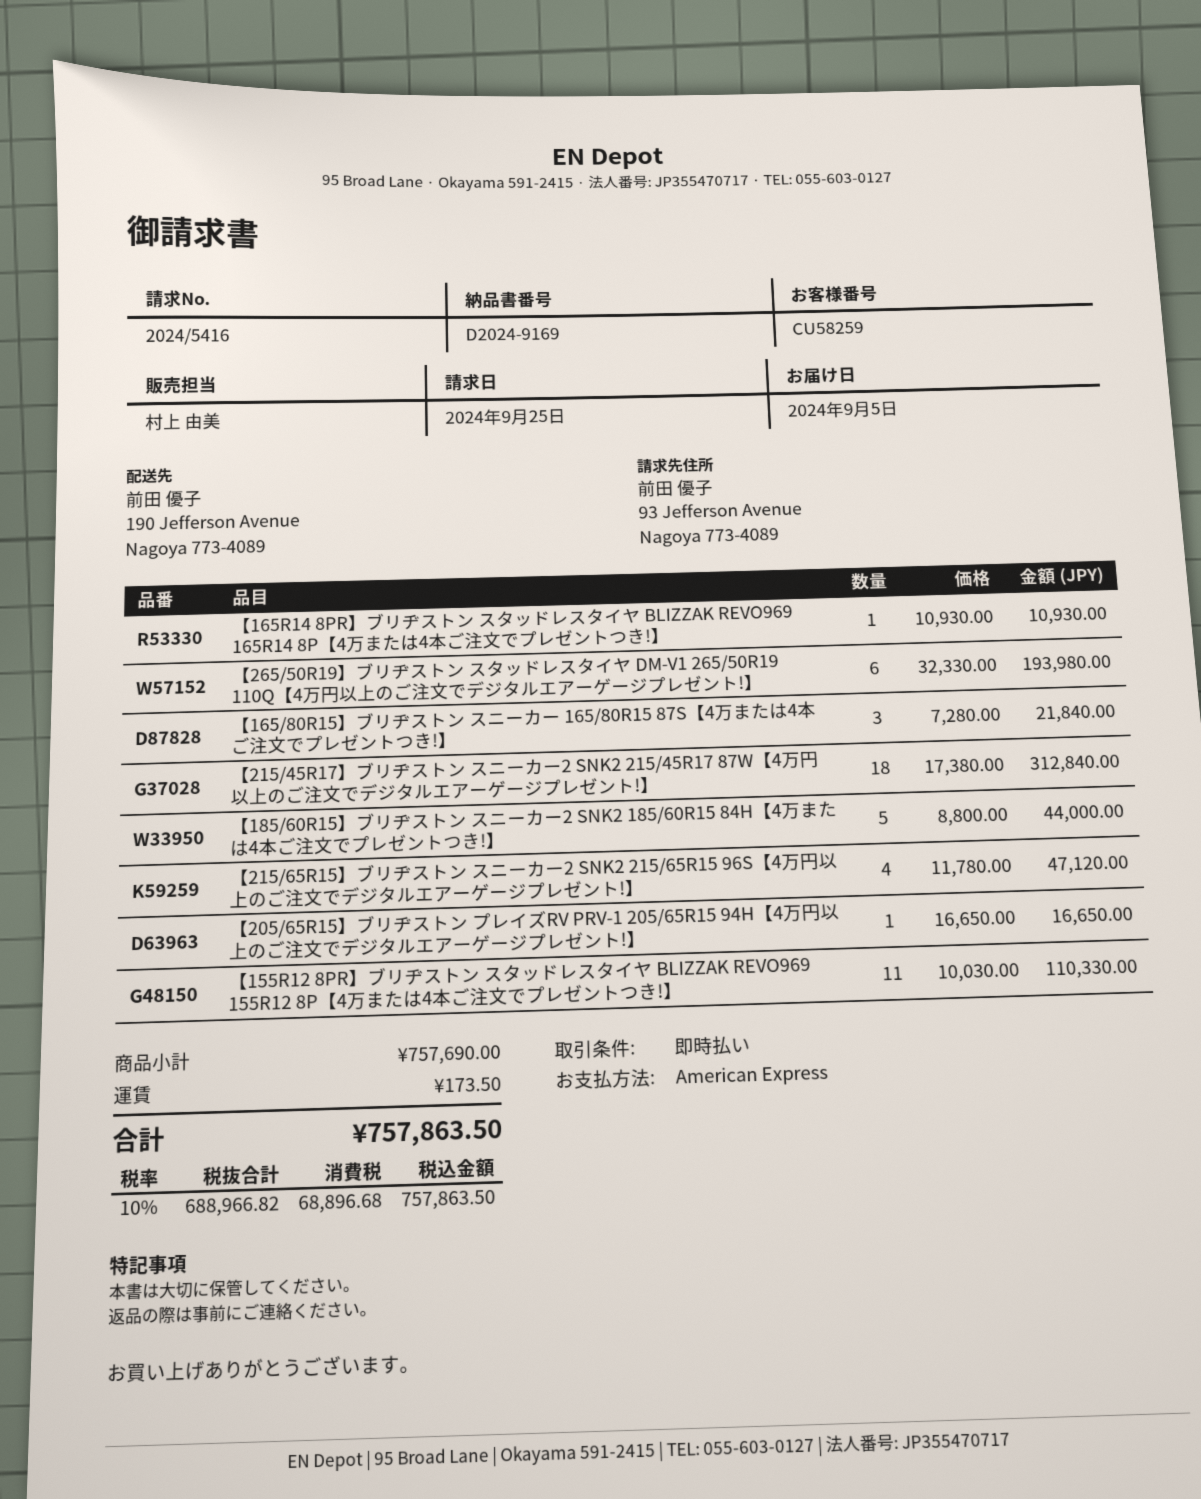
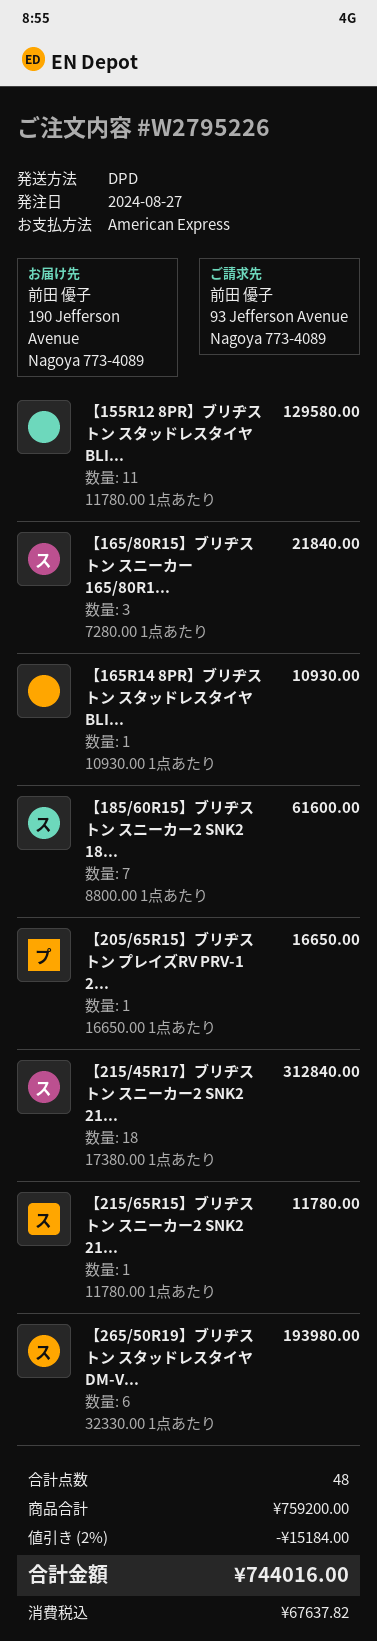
【185/60R15】ブリヂストン スニーカー2 SNK2 185/60R15 84H【4万または4本ご注文でプレゼントつき!】: 5 x 8800.00 = 44000.00 -> 7 x 8800.00 = 61600.00
【215/65R15】ブリヂストン スニーカー2 SNK2 215/65R15 96S【4万円以上のご注文でデジタルエアーゲージプレゼント!】: 4 x 11780.00 = 47120.00 -> 1 x 11780.00 = 11780.00
【155R12 8PR】ブリヂストン スタッドレスタイヤ BLIZZAK REVO969 155R12 8P【4万または4本ご注文でプレゼントつき!】: 11 x 10030.00 = 110330.00 -> 11 x 11780.00 = 129580.00
subtotal: 757690.00 -> 759200.00
discount: none -> 2% = 15184.00
shipping: 173.50 -> none
tax: 68896.68 -> 67637.82
total: 757863.50 -> 744016.00

